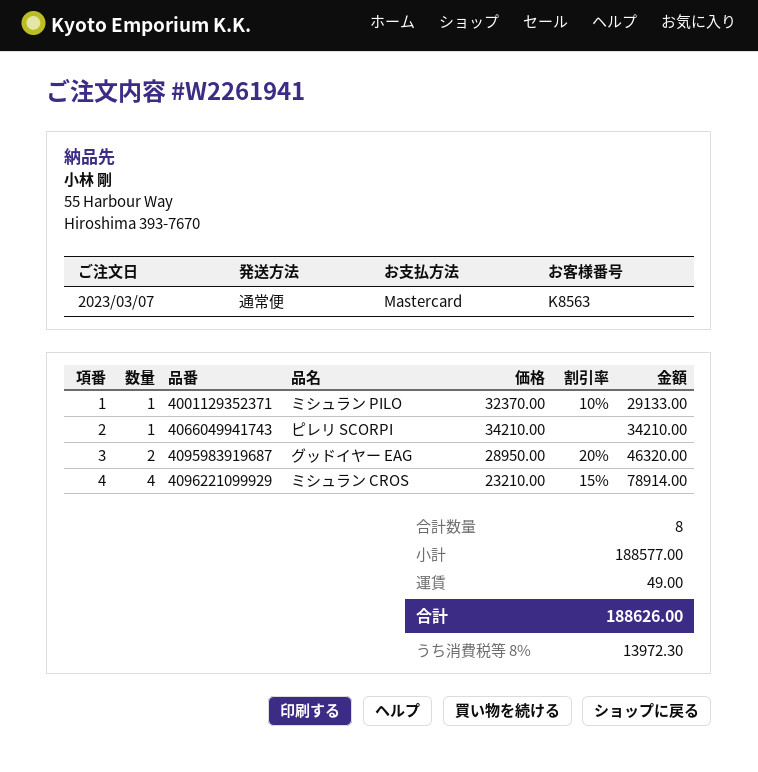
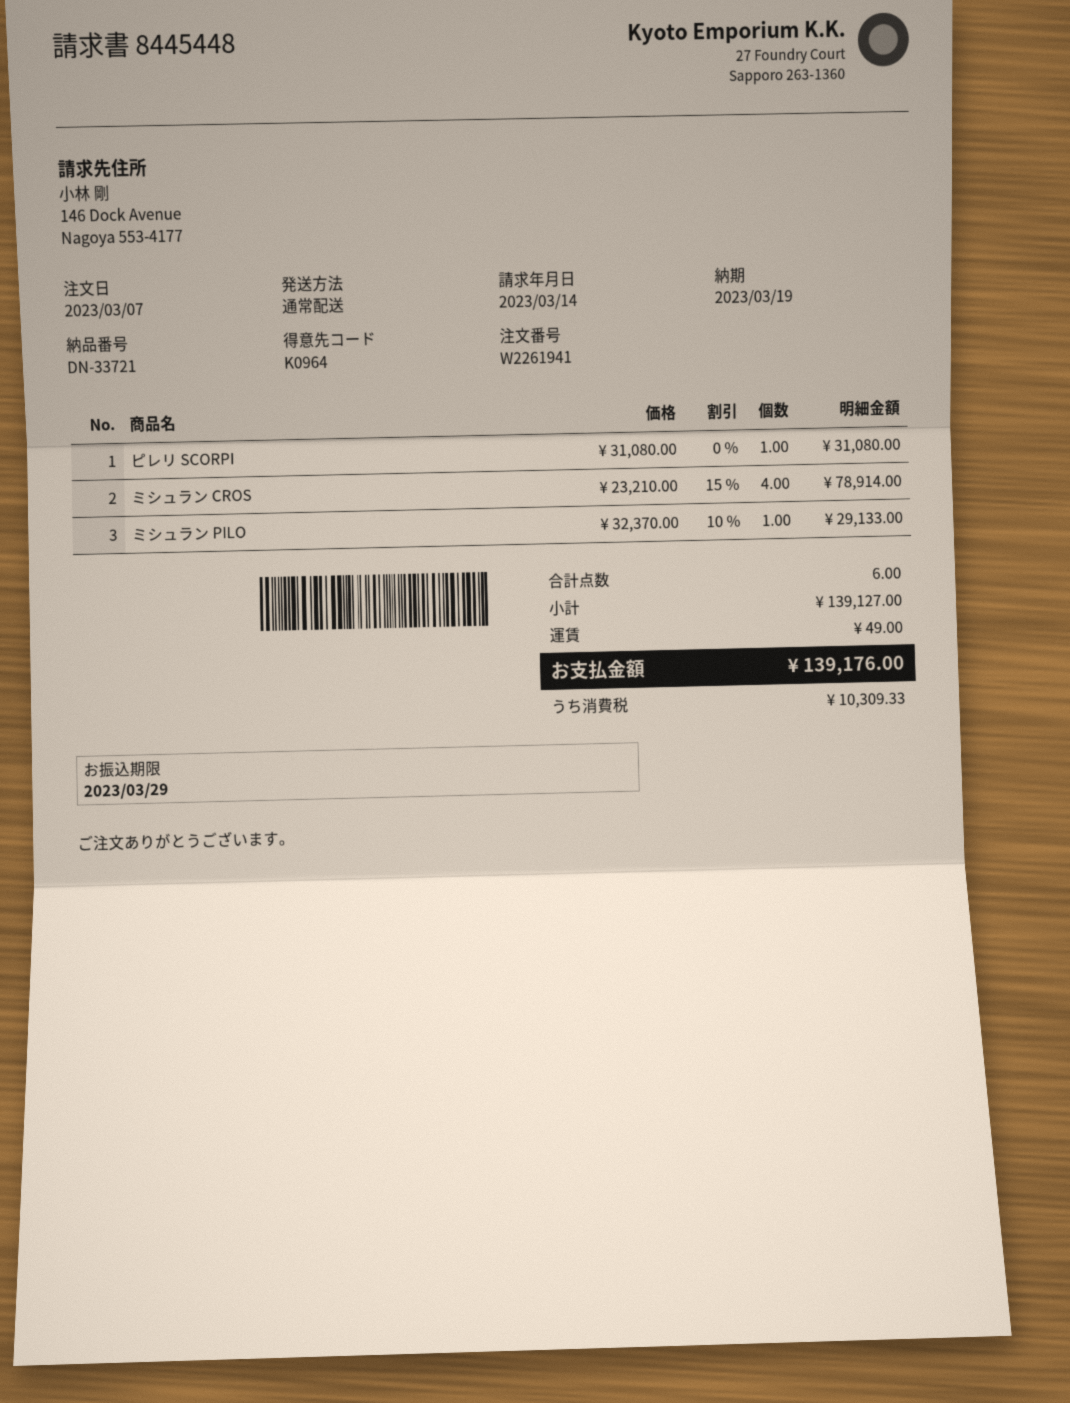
customer number: K8563 -> K0964
ピレリ SCORPI: 1 x 34210.00 = 34210.00 -> 1 x 31080.00 = 31080.00
グッドイヤー EAG: 2 x 28950.00 - 20% = 46320.00 -> none
total quantity: 8 -> 6
subtotal: 188577.00 -> 139127.00
tax: 13972.30 -> 10309.33
total: 188626.00 -> 139176.00

